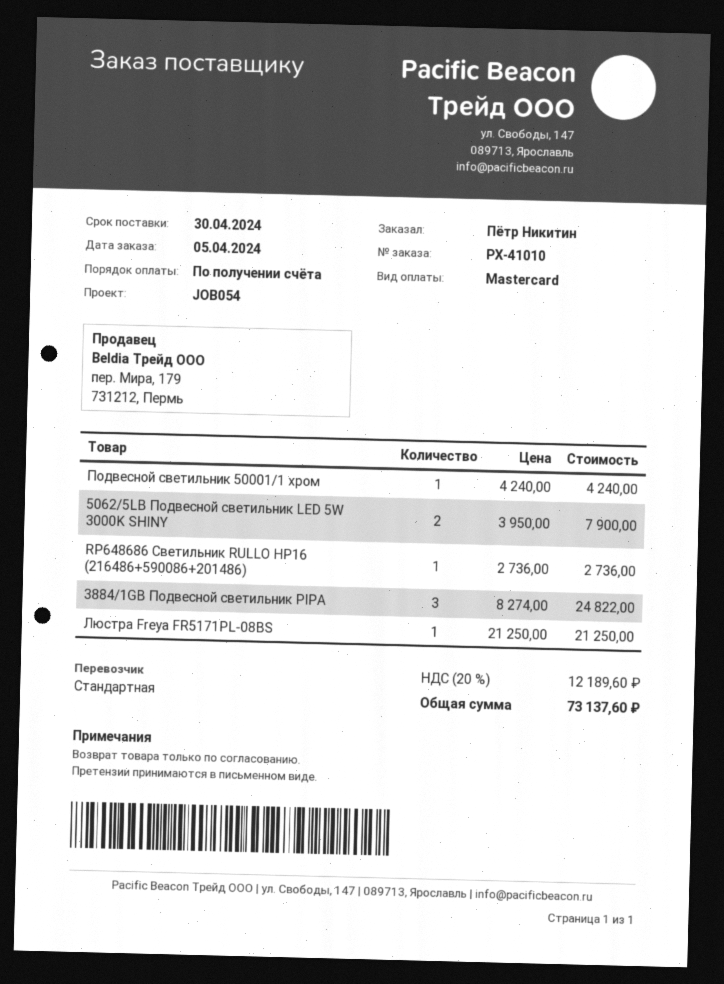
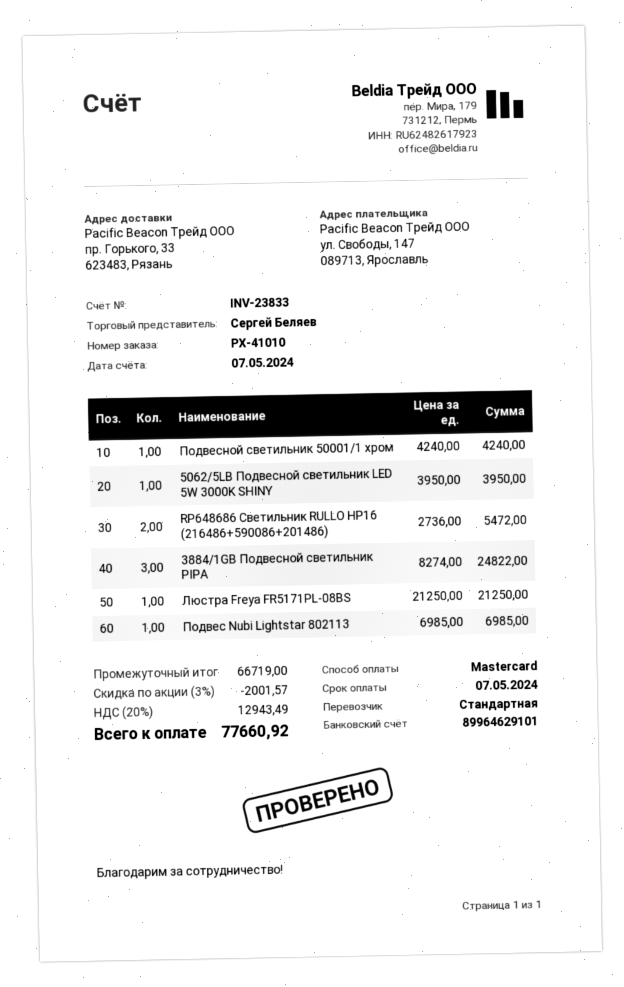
5062/5LB Подвесной светильник LED 5W 3000K SHINY: 2 x 3950.00 = 7900.00 -> 1 x 3950.00 = 3950.00
RP648686 Светильник RULLO HP16 (216486+590086+201486): 1 x 2736.00 = 2736.00 -> 2 x 2736.00 = 5472.00
Подвес Nubi Lightstar 802113: none -> 1 x 6985.00 = 6985.00
discount: none -> 3% = 2001.57
tax: 20% = 12189.60 -> 20% = 12943.49
total: 73137.60 -> 77660.92

